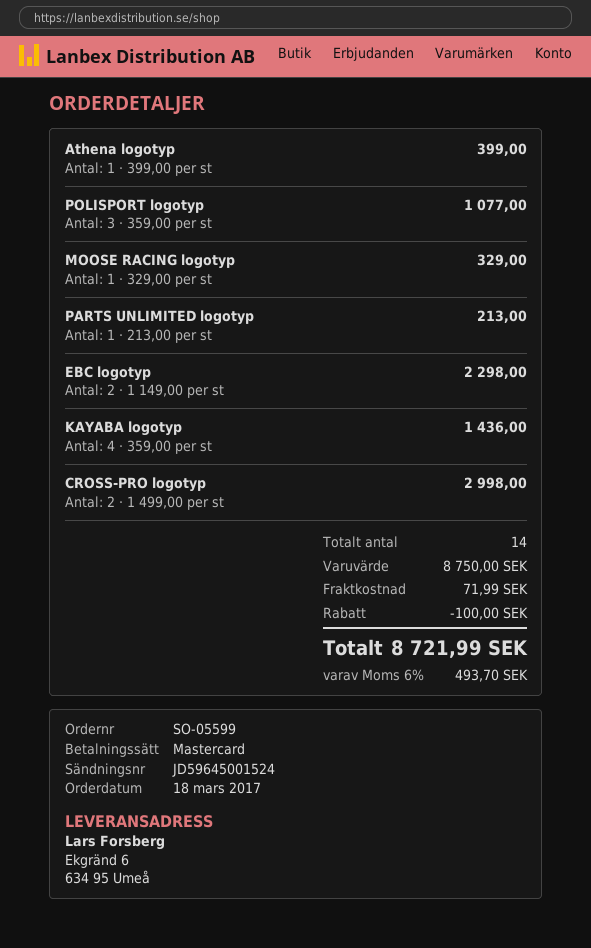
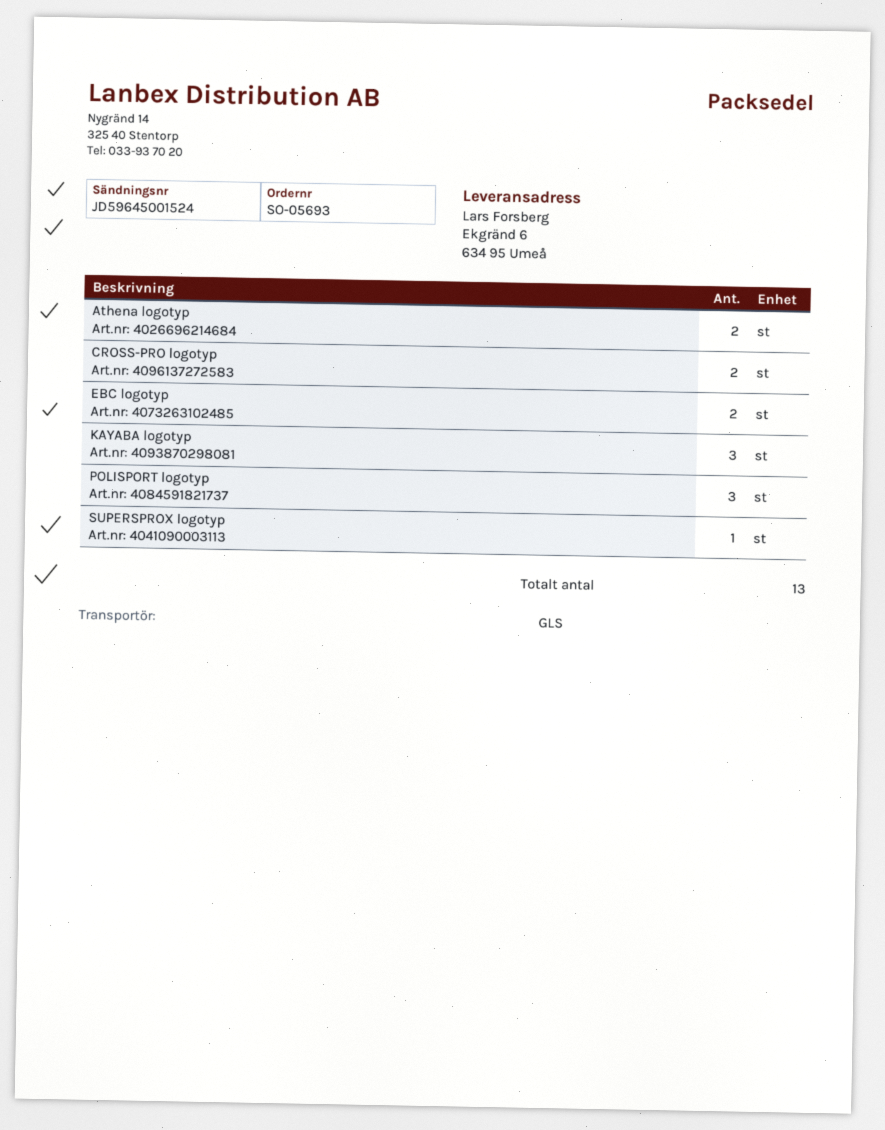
order number: SO-05599 -> SO-05693
Athena logotyp: 1 -> 2
MOOSE RACING logotyp: 1 -> none
PARTS UNLIMITED logotyp: 1 -> none
KAYABA logotyp: 4 -> 3
SUPERSPROX logotyp: none -> 1
total quantity: 14 -> 13

